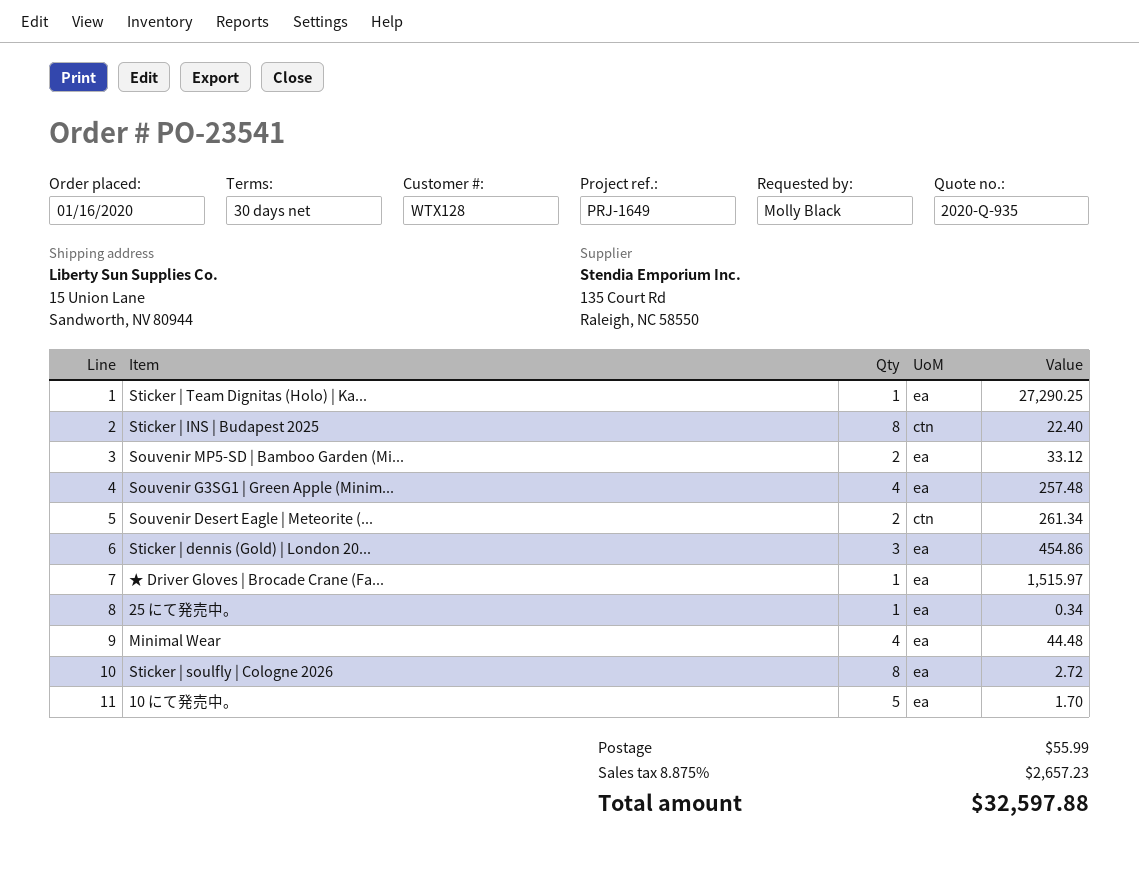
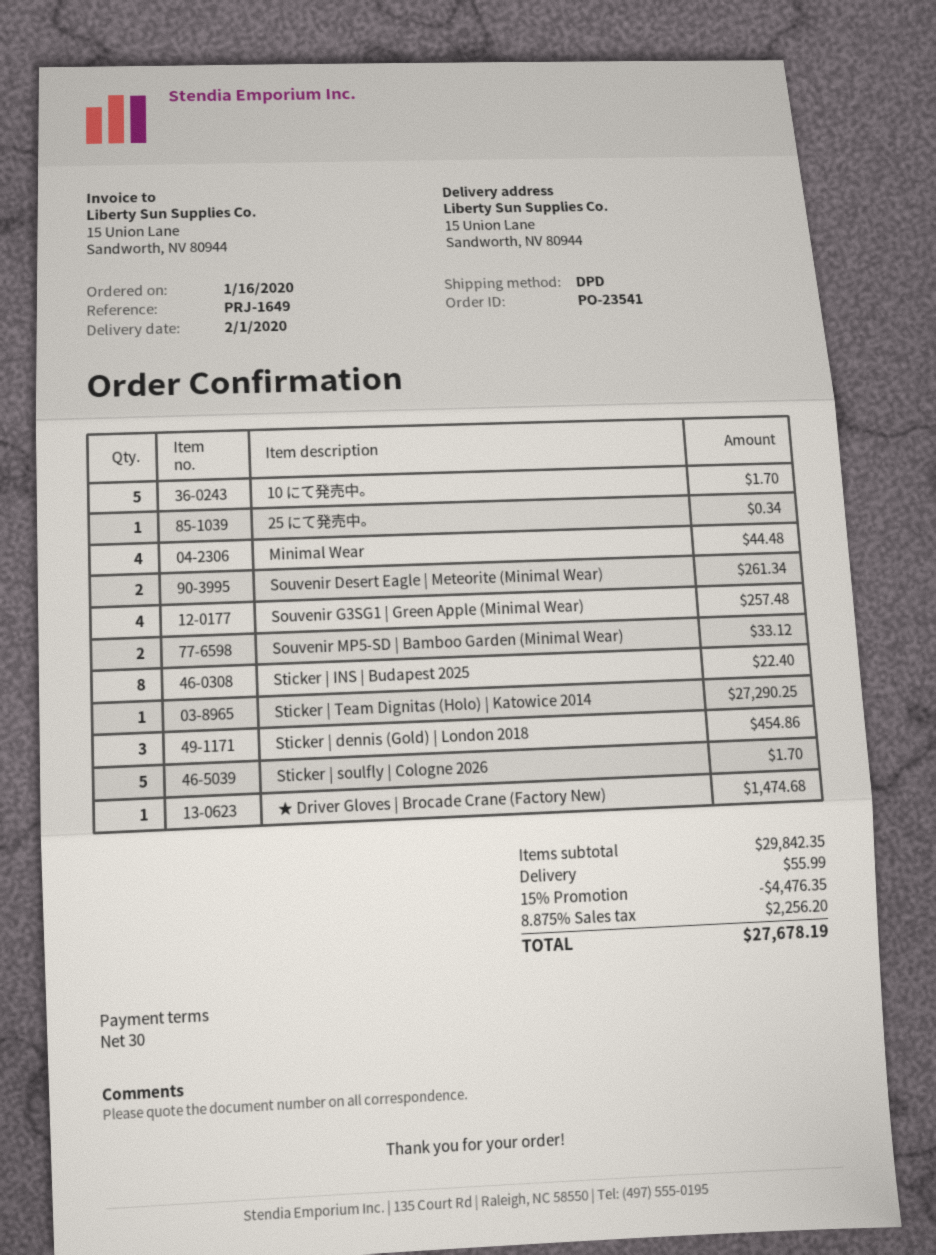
★ Driver Gloves | Brocade Crane (Fa...: 1 for 1515.97 -> 1 for 1474.68
Sticker | soulfly | Cologne 2026: 8 for 2.72 -> 5 for 1.70
discount: none -> 15% = 4476.35
tax: 8.875% = 2657.23 -> 8.875% = 2256.20
total: 32597.88 -> 27678.19

